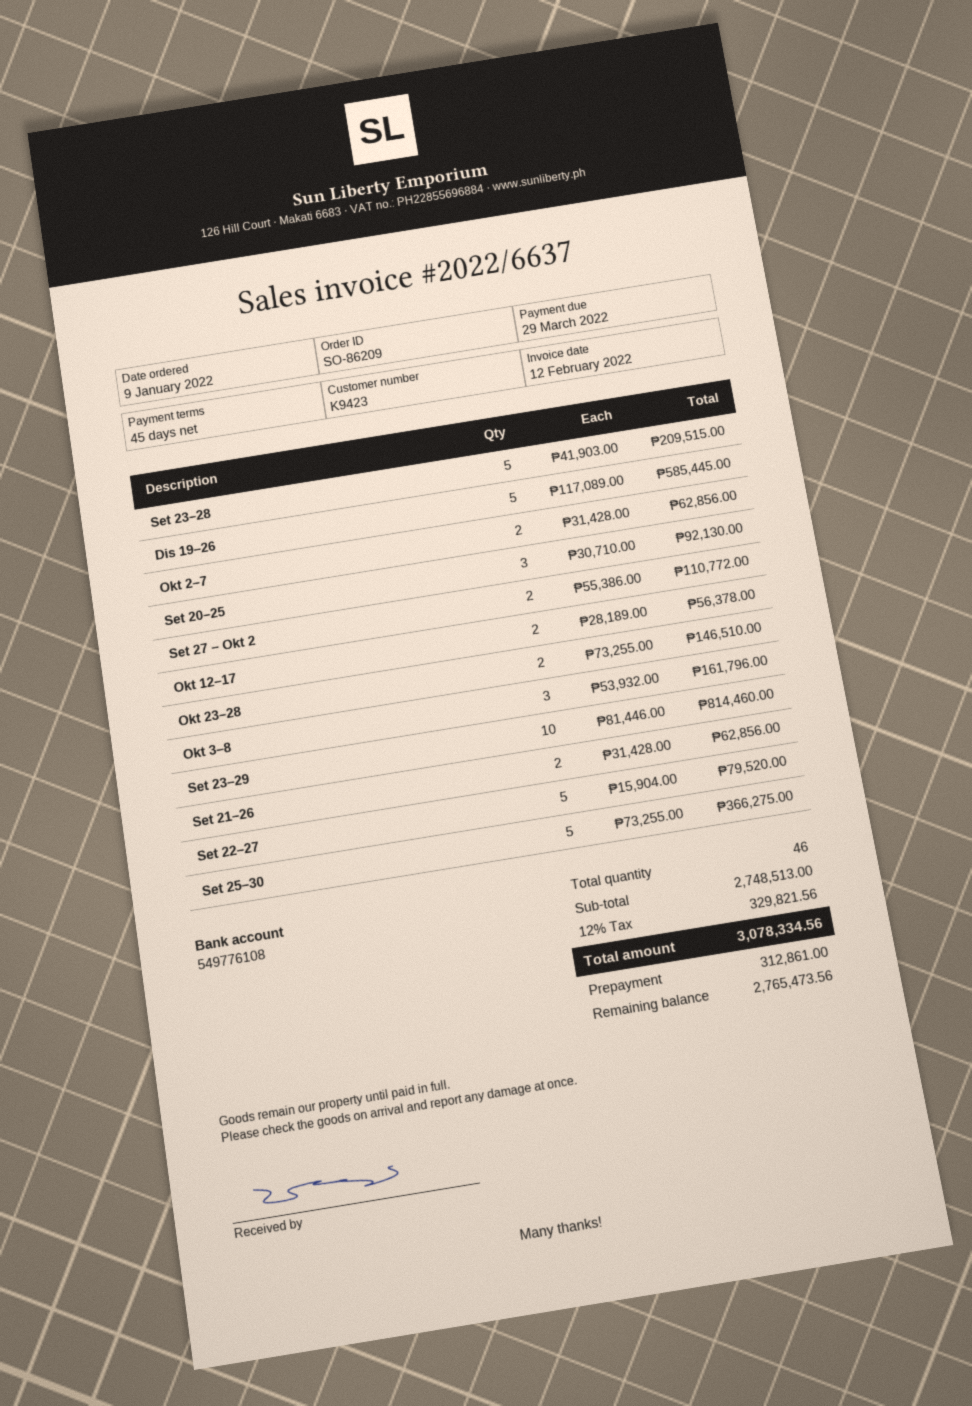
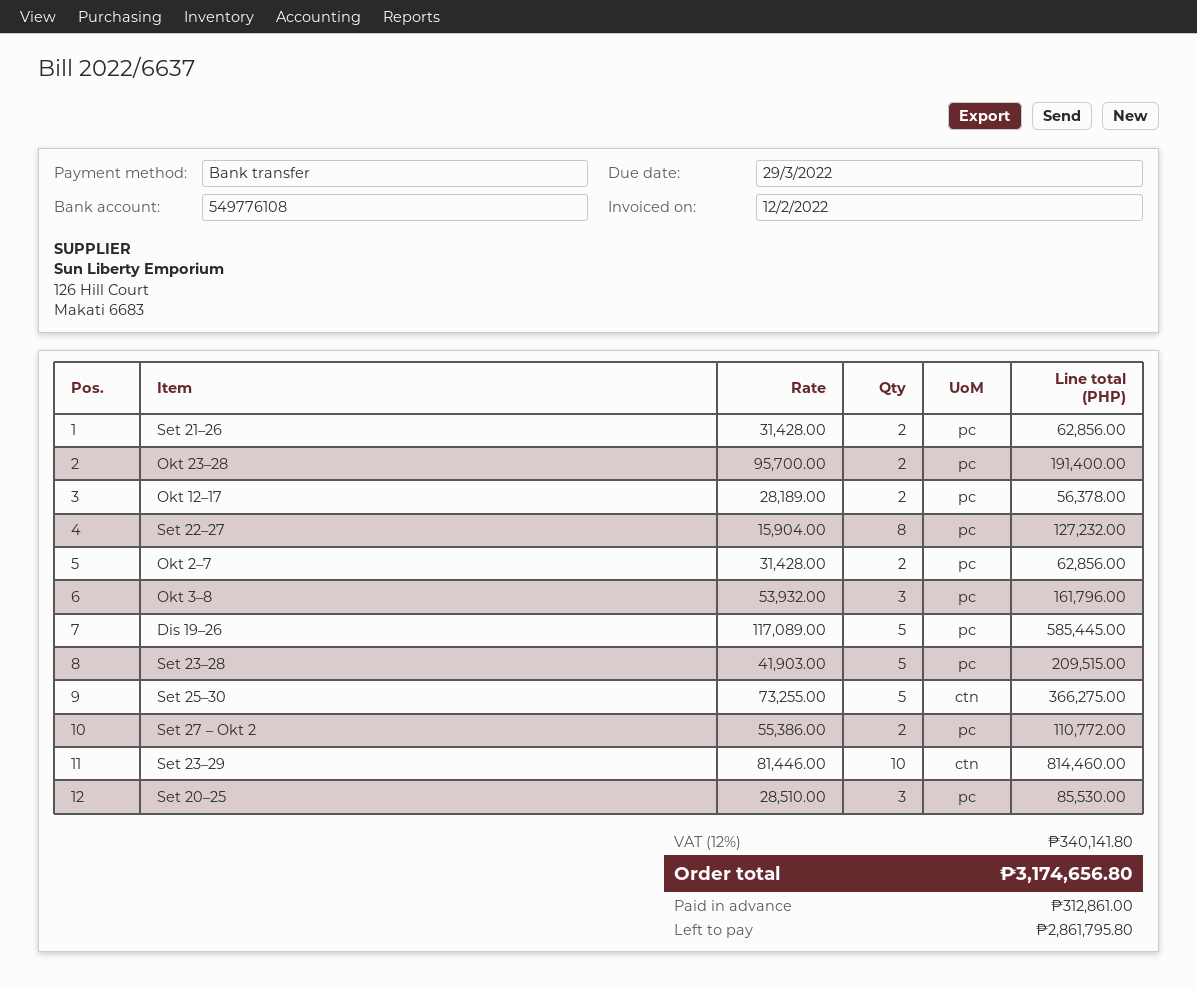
Set 20–25: 3 x 30710.00 = 92130.00 -> 3 x 28510.00 = 85530.00
Okt 23–28: 2 x 73255.00 = 146510.00 -> 2 x 95700.00 = 191400.00
Set 22–27: 5 x 15904.00 = 79520.00 -> 8 x 15904.00 = 127232.00
tax: 12% = 329821.56 -> 12% = 340141.80
total: 3078334.56 -> 3174656.80
balance: 2765473.56 -> 2861795.80

